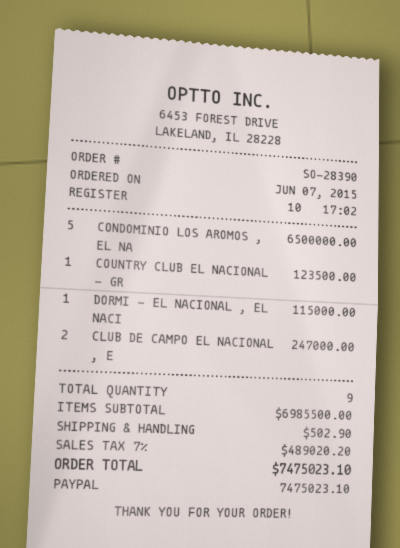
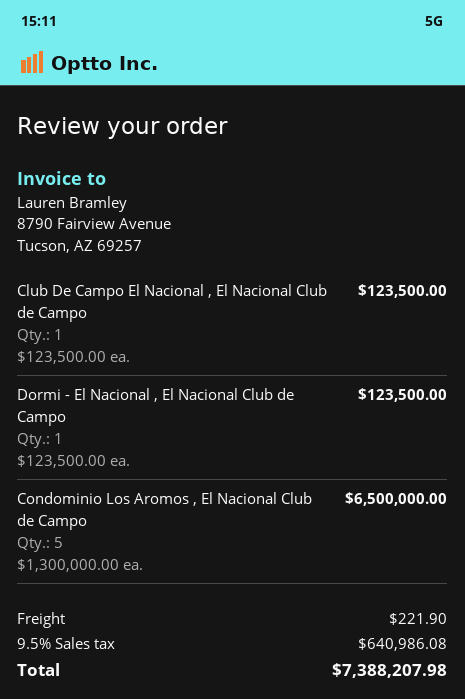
COUNTRY CLUB EL NACIONAL - GR: 1 for 123500.00 -> none
DORMI - EL NACIONAL , EL NACI: 1 for 115000.00 -> 1 for 123500.00
CLUB DE CAMPO EL NACIONAL , E: 2 for 247000.00 -> 1 for 123500.00
shipping: 502.90 -> 221.90
tax: 7% = 489020.20 -> 9.5% = 640986.08
total: 7475023.10 -> 7388207.98

